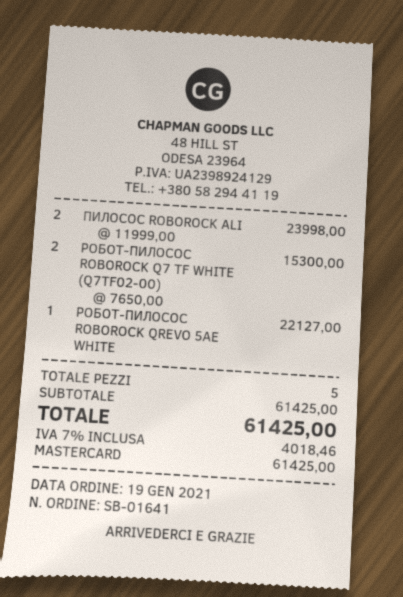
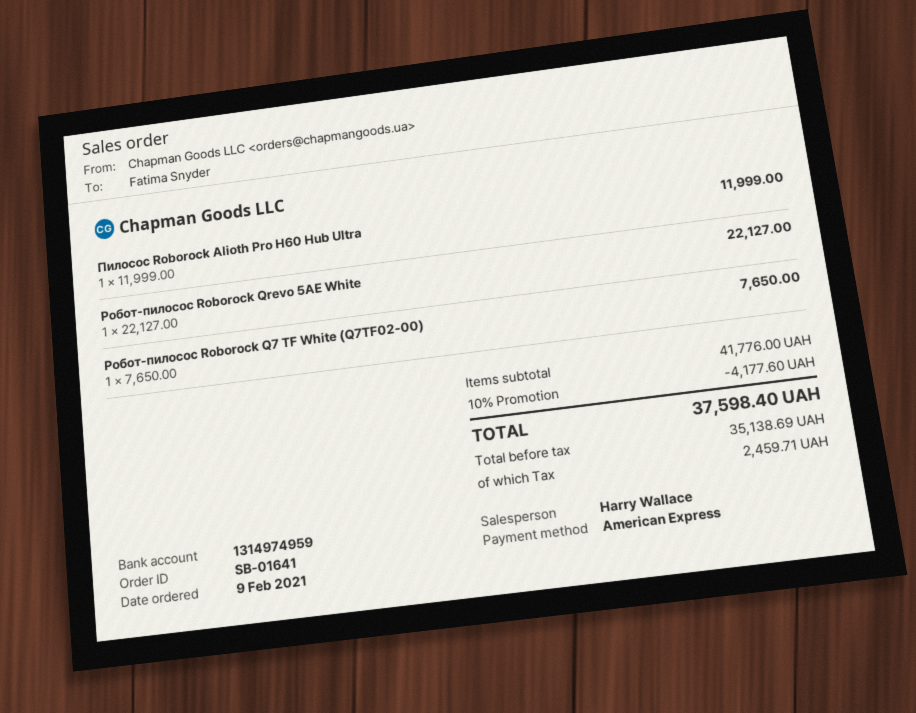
order date: 2021-01-19 -> 2021-02-09
payment method: Mastercard -> American Express
ПИЛОСОС ROBOROCK ALI: 2 x 11999.00 = 23998.00 -> 1 x 11999.00 = 11999.00
РОБОТ-ПИЛОСОС ROBOROCK Q7 TF WHITE (Q7TF02-00): 2 x 7650.00 = 15300.00 -> 1 x 7650.00 = 7650.00
subtotal: 61425.00 -> 41776.00
discount: none -> 10% = 4177.60
tax: 4018.46 -> 2459.71
total: 61425.00 -> 37598.40

